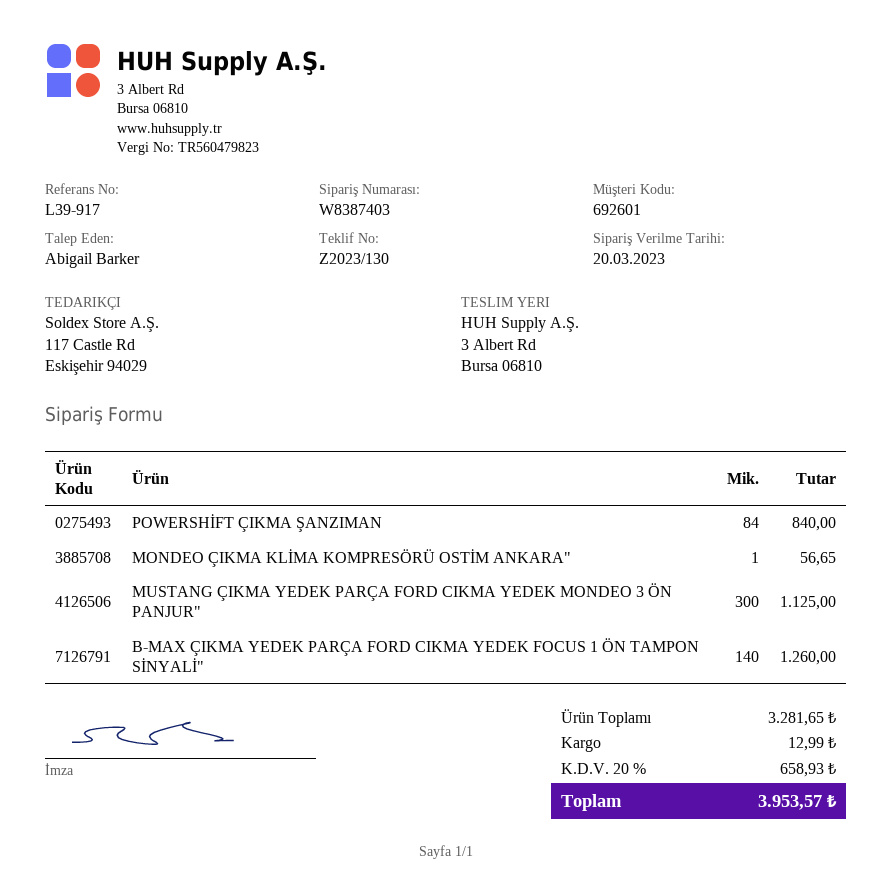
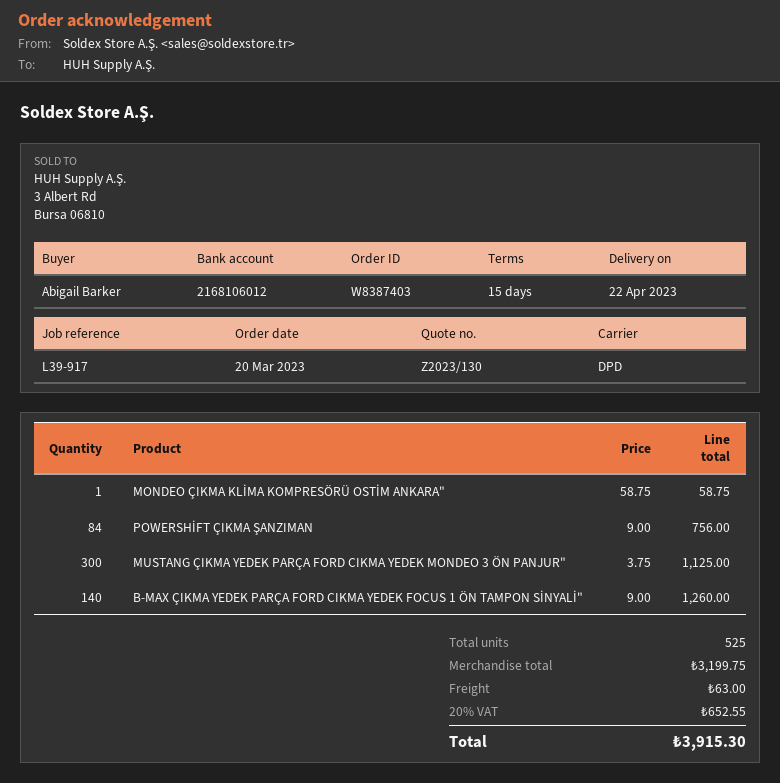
POWERSHİFT ÇIKMA ŞANZIMAN: 84 for 840.00 -> 84 for 756.00
MONDEO ÇIKMA KLİMA KOMPRESÖRÜ OSTİM ANKARA": 1 for 56.65 -> 1 for 58.75
subtotal: 3281.65 -> 3199.75
shipping: 12.99 -> 63.00
tax: 20% = 658.93 -> 20% = 652.55
total: 3953.57 -> 3915.30

